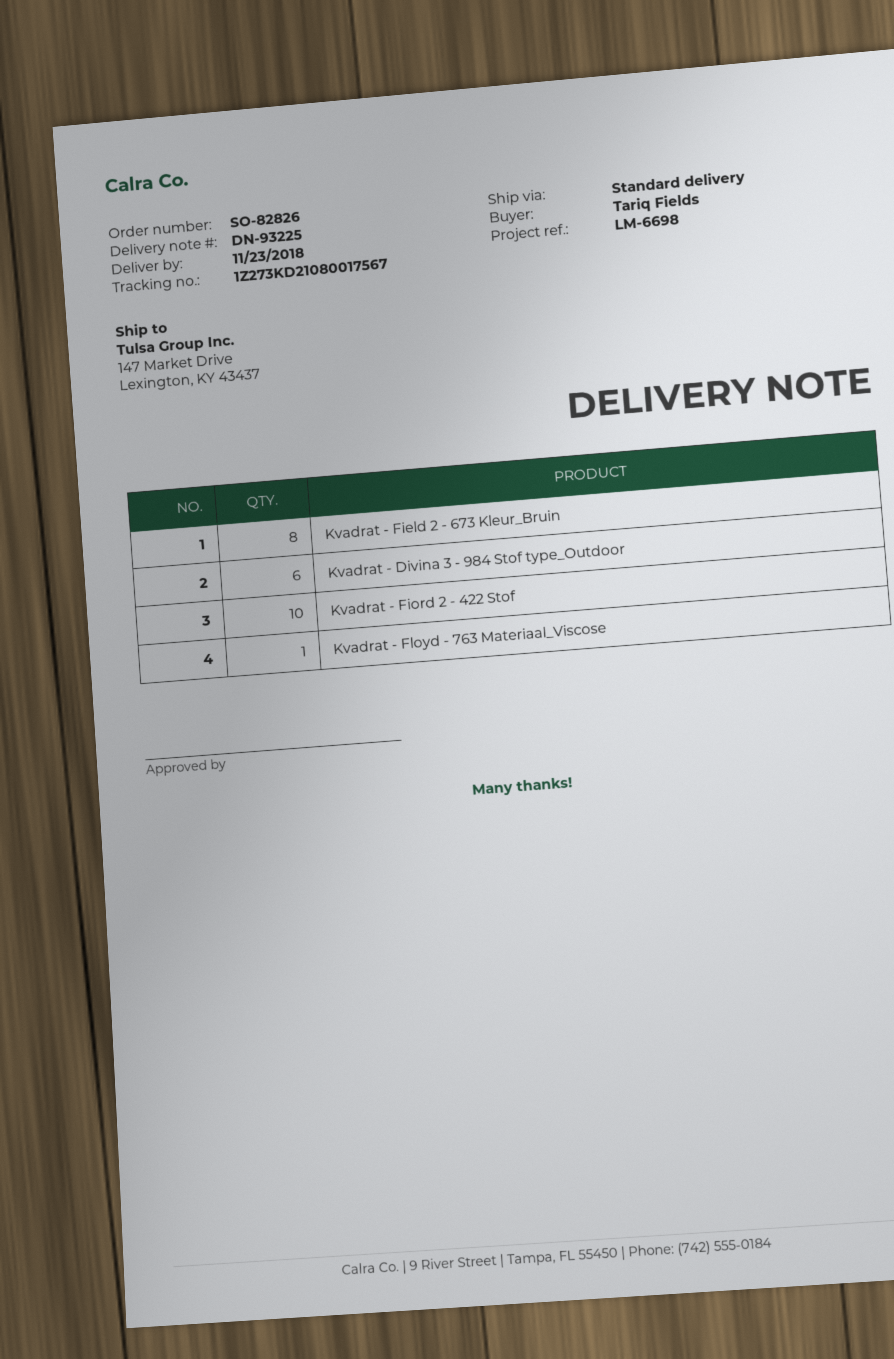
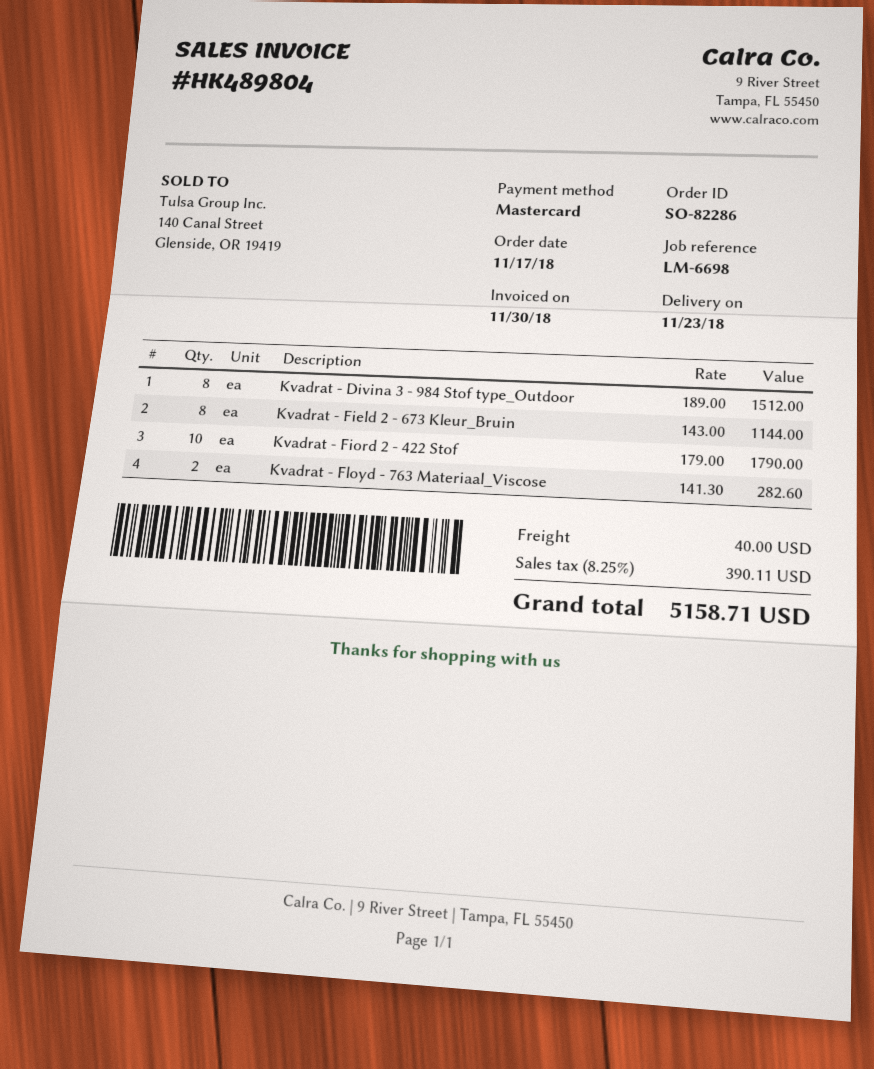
order number: SO-82826 -> SO-82286
Kvadrat - Divina 3 - 984 Stof type_Outdoor: 6 -> 8
Kvadrat - Floyd - 763 Materiaal_Viscose: 1 -> 2

